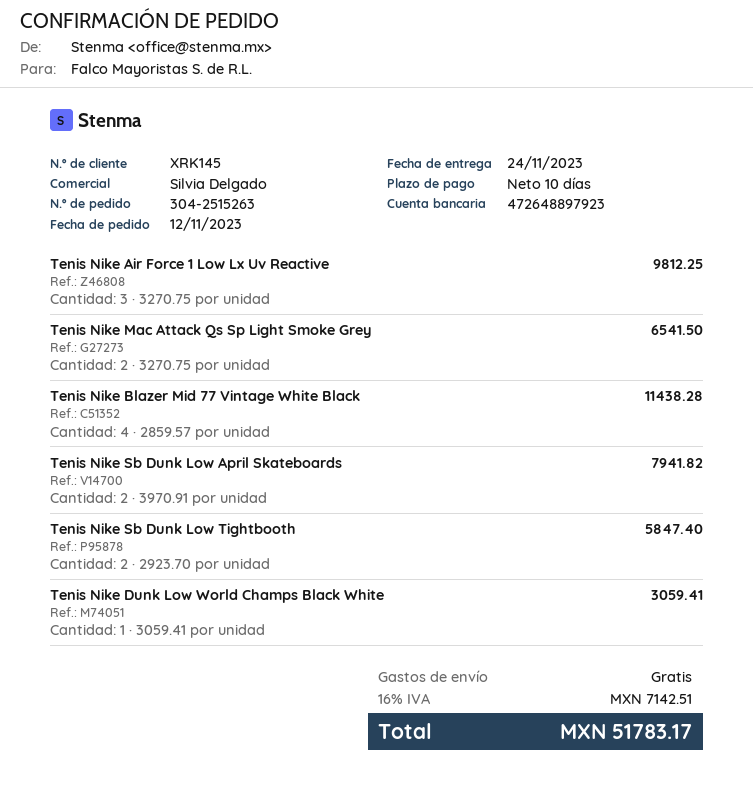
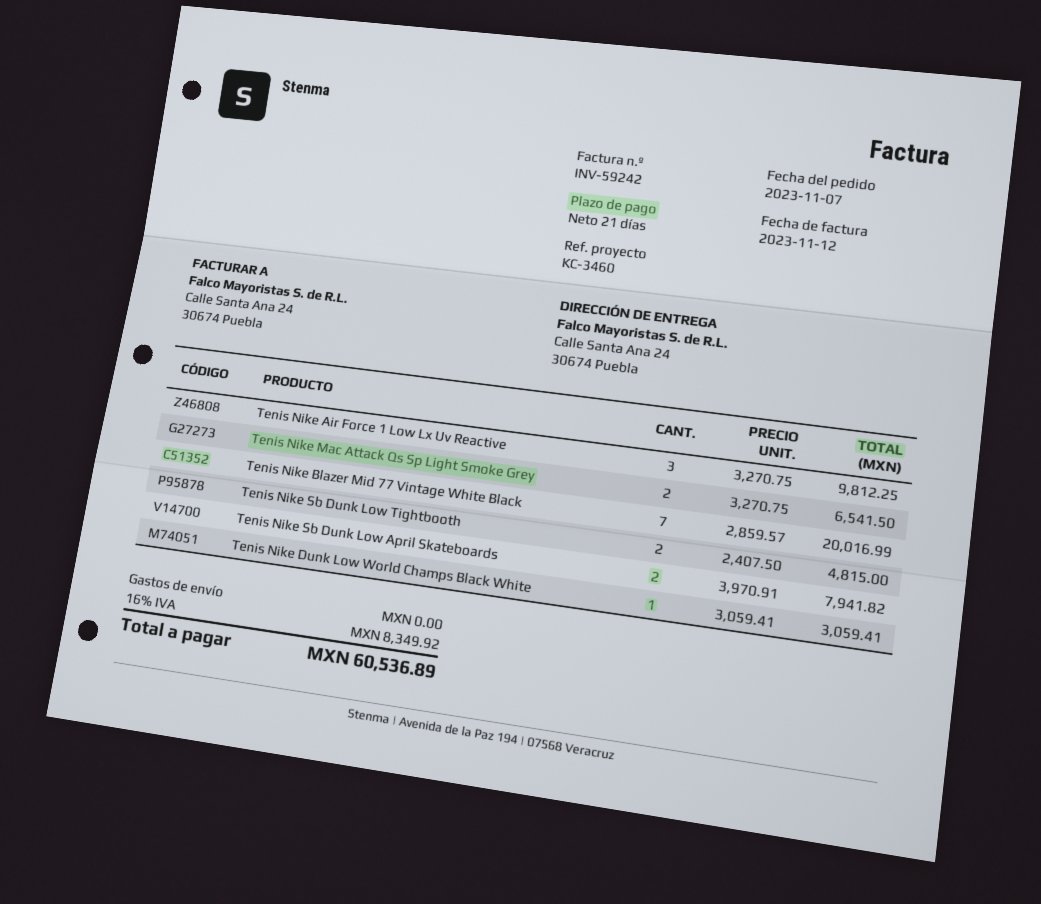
order date: 2023-11-12 -> 2023-11-07
payment terms: 10 days -> 21 days
Tenis Nike Blazer Mid 77 Vintage White Black: 4 x 2859.57 = 11438.28 -> 7 x 2859.57 = 20016.99
Tenis Nike Sb Dunk Low Tightbooth: 2 x 2923.70 = 5847.40 -> 2 x 2407.50 = 4815.00
tax: 16% = 7142.51 -> 16% = 8349.92
total: 51783.17 -> 60536.89

